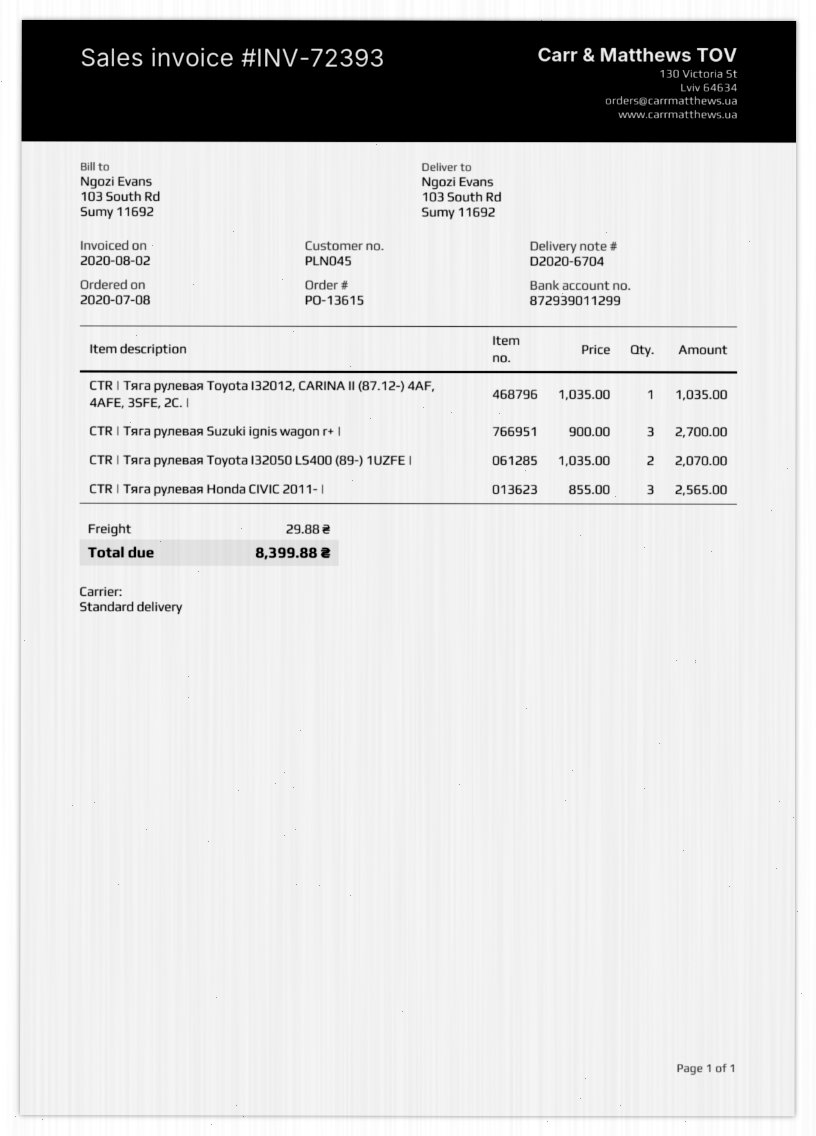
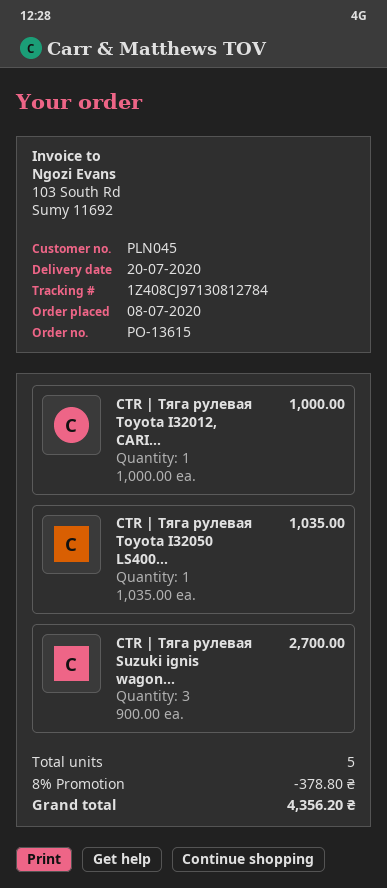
CTR | Тяга рулевая Toyota I32012, CARINA II (87.12-) 4AF, 4AFE, 3SFE, 2C. |: 1 x 1035.00 = 1035.00 -> 1 x 1000.00 = 1000.00
CTR | Тяга рулевая Toyota I32050 LS400 (89-) 1UZFE |: 2 x 1035.00 = 2070.00 -> 1 x 1035.00 = 1035.00
CTR | Тяга рулевая Honda CIVIC 2011- |: 3 x 855.00 = 2565.00 -> none
discount: none -> 8% = 378.80
shipping: 29.88 -> none
total: 8399.88 -> 4356.20

